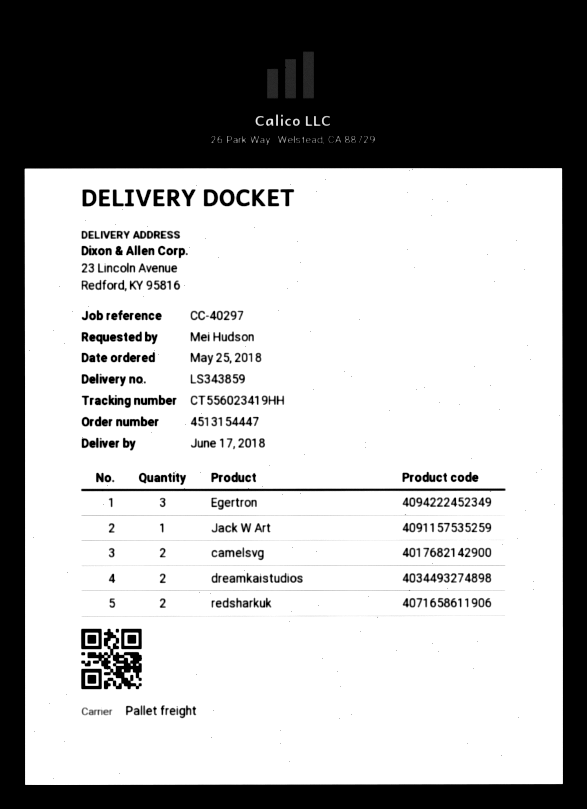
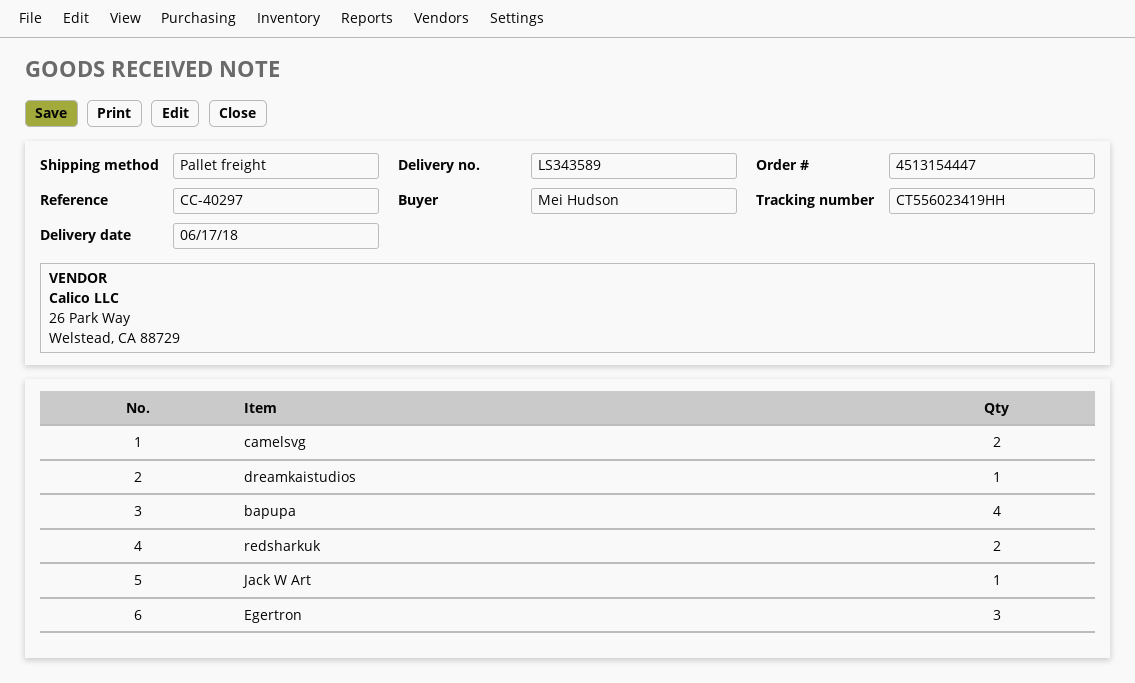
delivery note number: LS343859 -> LS343589
dreamkaistudios: 2 -> 1
bapupa: none -> 4

